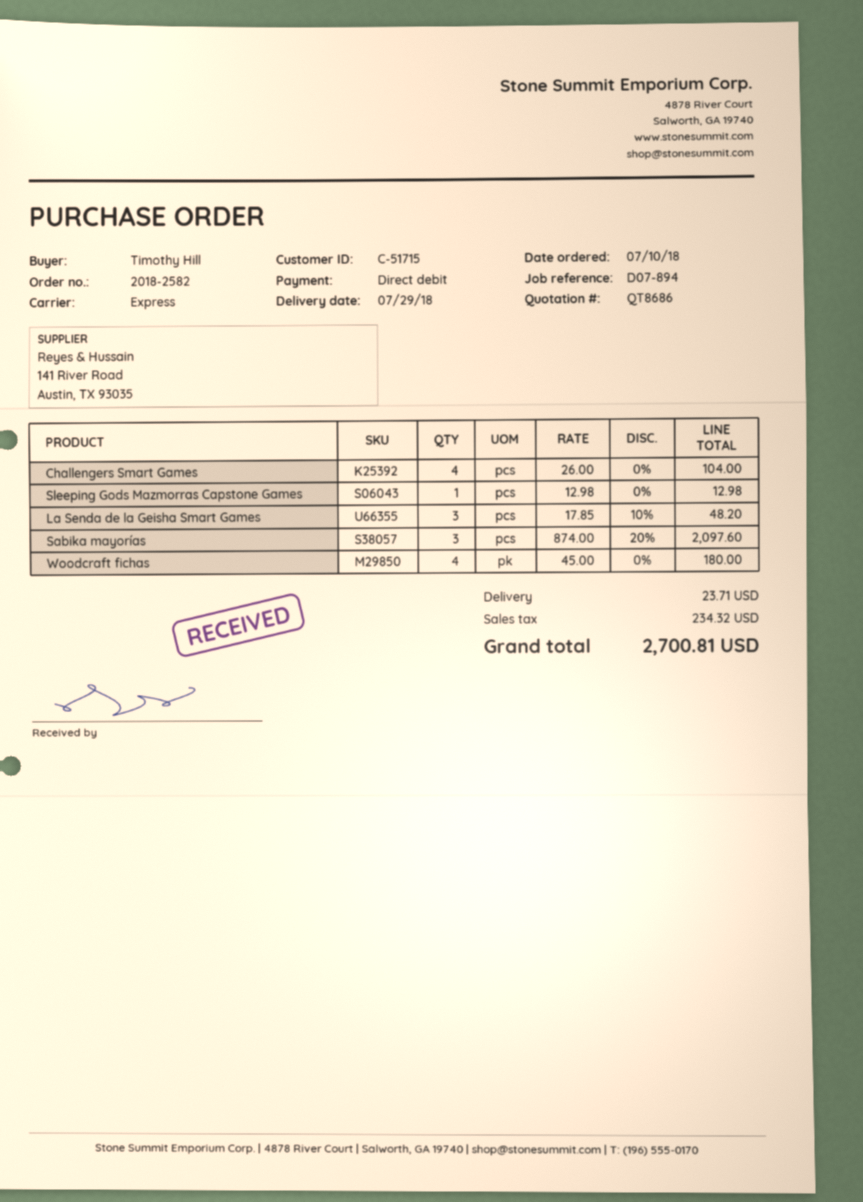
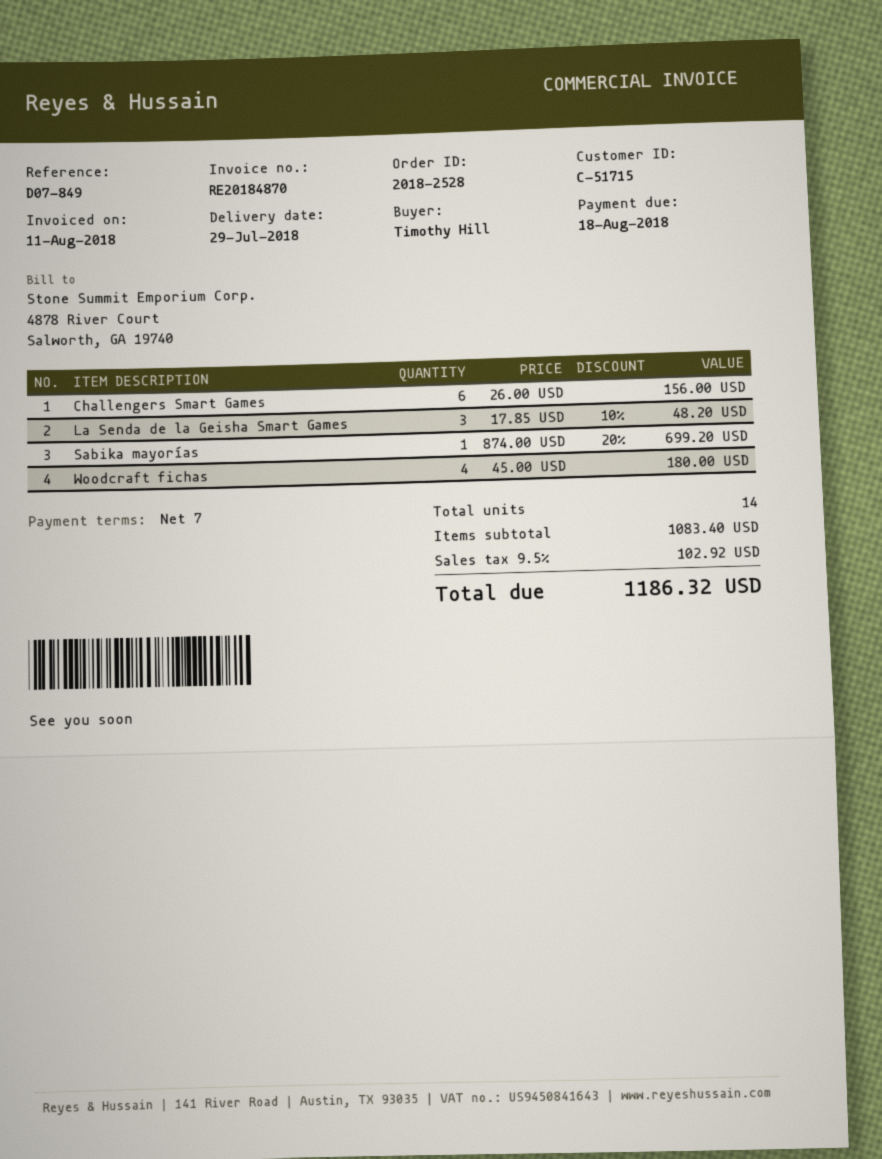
order number: 2018-2582 -> 2018-2528
reference: D07-894 -> D07-849
Challengers Smart Games: 4 x 26.00 = 104.00 -> 6 x 26.00 = 156.00
Sleeping Gods Mazmorras Capstone Games: 1 x 12.98 = 12.98 -> none
Sabika mayorías: 3 x 874.00 - 20% = 2097.60 -> 1 x 874.00 - 20% = 699.20
shipping: 23.71 -> none
tax: 234.32 -> 102.92
total: 2700.81 -> 1186.32

